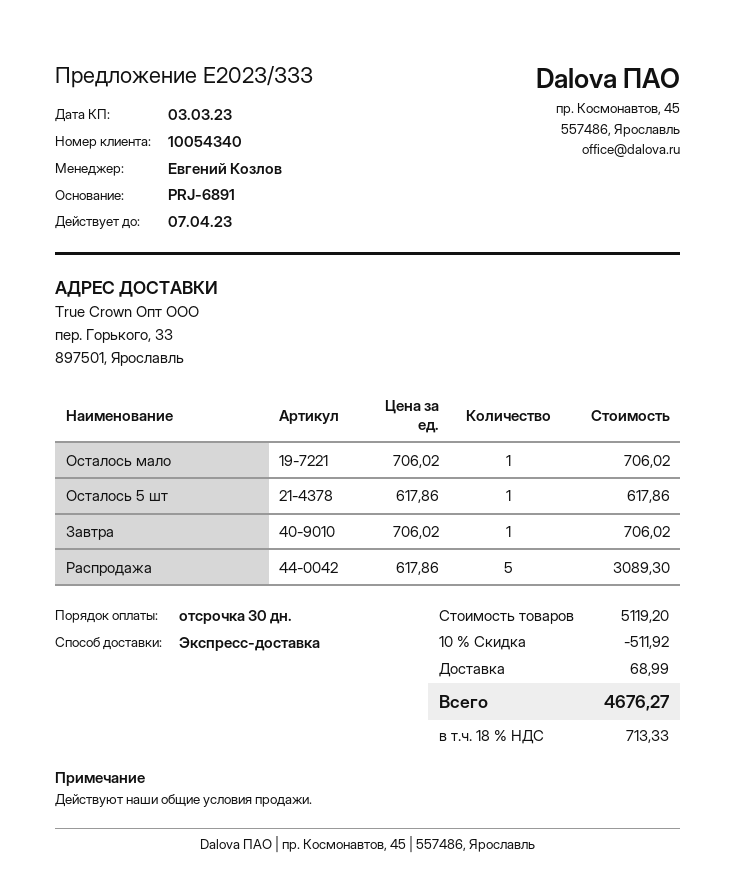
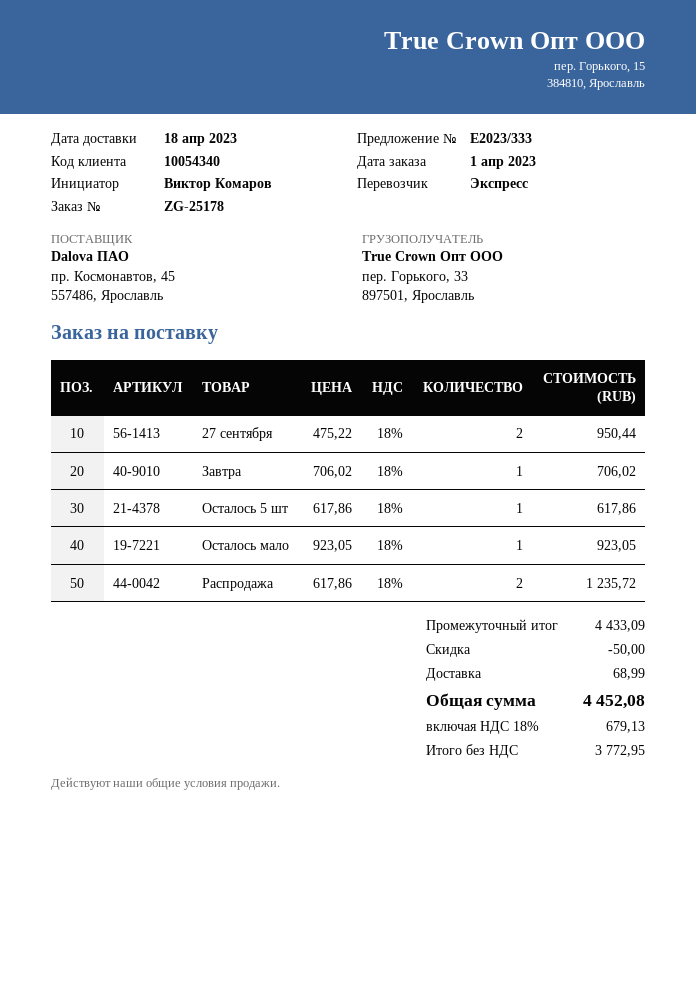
Осталось мало: 1 x 706.02 = 706.02 -> 1 x 923.05 = 923.05
Распродажа: 5 x 617.86 = 3089.30 -> 2 x 617.86 = 1235.72
27 сентября: none -> 2 x 475.22 = 950.44
subtotal: 5119.20 -> 4433.09
discount: 511.92 -> 50.00
tax: 18% = 713.33 -> 18% = 679.13
total: 4676.27 -> 4452.08

